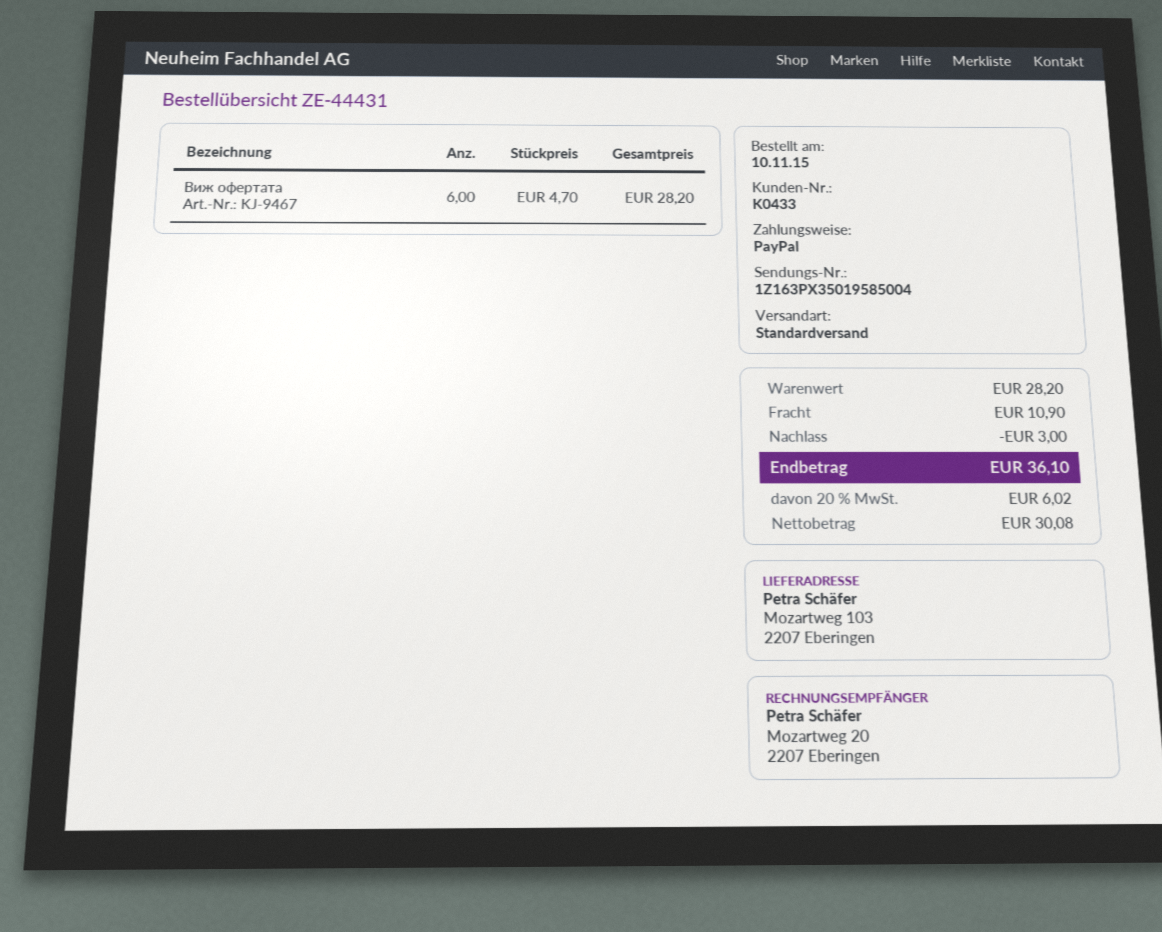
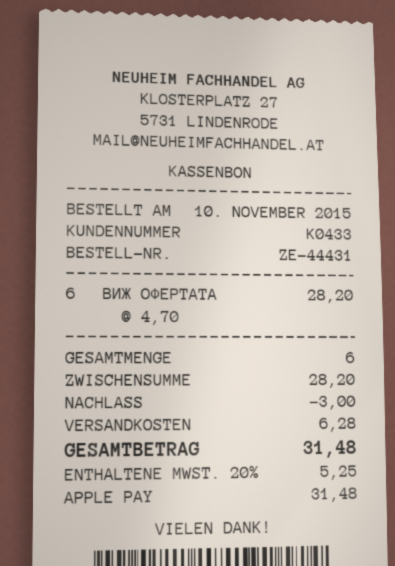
payment method: PayPal -> Apple Pay
shipping: 10.90 -> 6.28
tax: 20% = 6.02 -> 20% = 5.25
total: 36.10 -> 31.48

